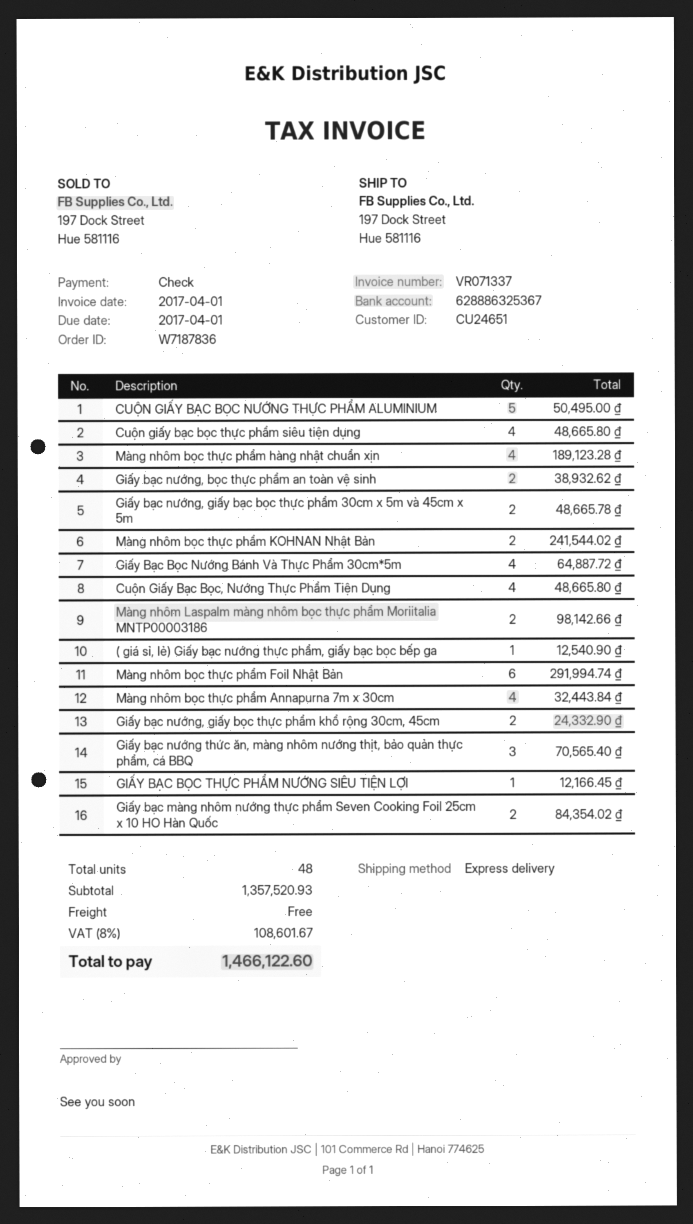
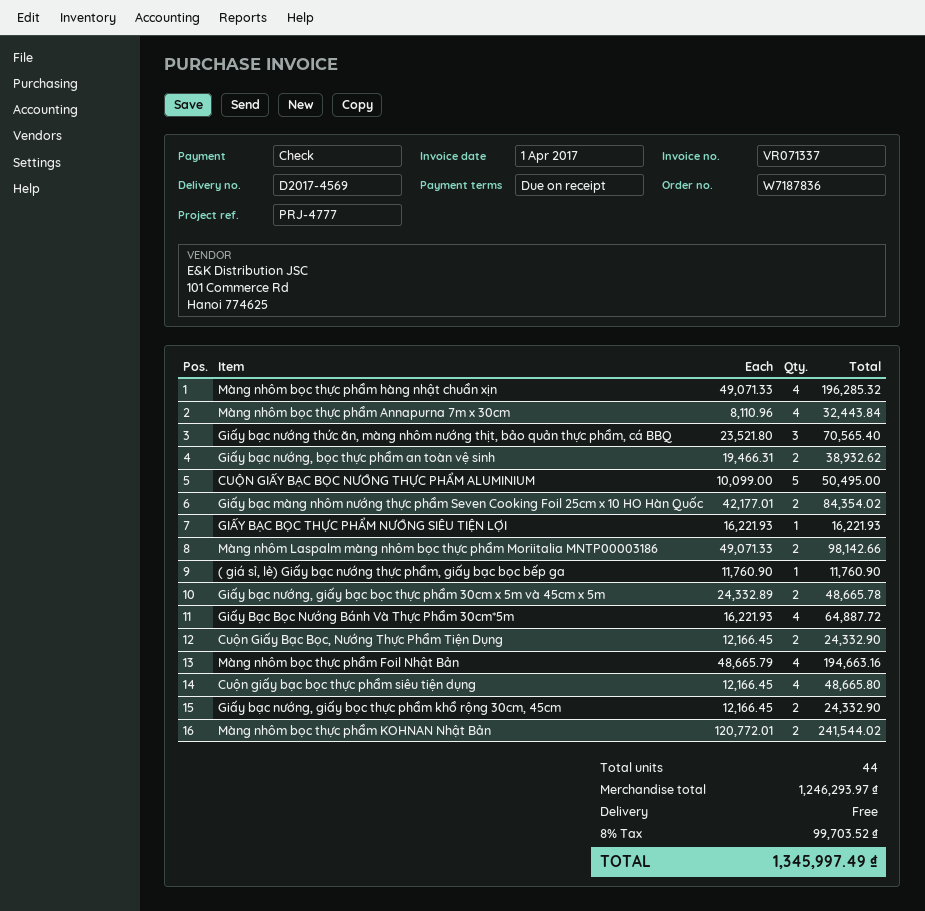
Màng nhôm bọc thực phẩm hàng nhật chuẩn xịn: 4 for 189123.28 -> 4 for 196285.32
Cuộn Giấy Bạc Bọc, Nướng Thực Phẩm Tiện Dụng: 4 for 48665.80 -> 2 for 24332.90
( giá sỉ, lẻ) Giấy bạc nướng thực phẩm, giấy bạc bọc bếp ga: 1 for 12540.90 -> 1 for 11760.90
Màng nhôm bọc thực phẩm Foil Nhật Bản: 6 for 291994.74 -> 4 for 194663.16
GIẤY BẠC BỌC THỰC PHẨM NƯỚNG SIÊU TIỆN LỢI: 1 for 12166.45 -> 1 for 16221.93
total quantity: 48 -> 44
subtotal: 1357520.93 -> 1246293.97
tax: 8% = 108601.67 -> 8% = 99703.52
total: 1466122.60 -> 1345997.49

